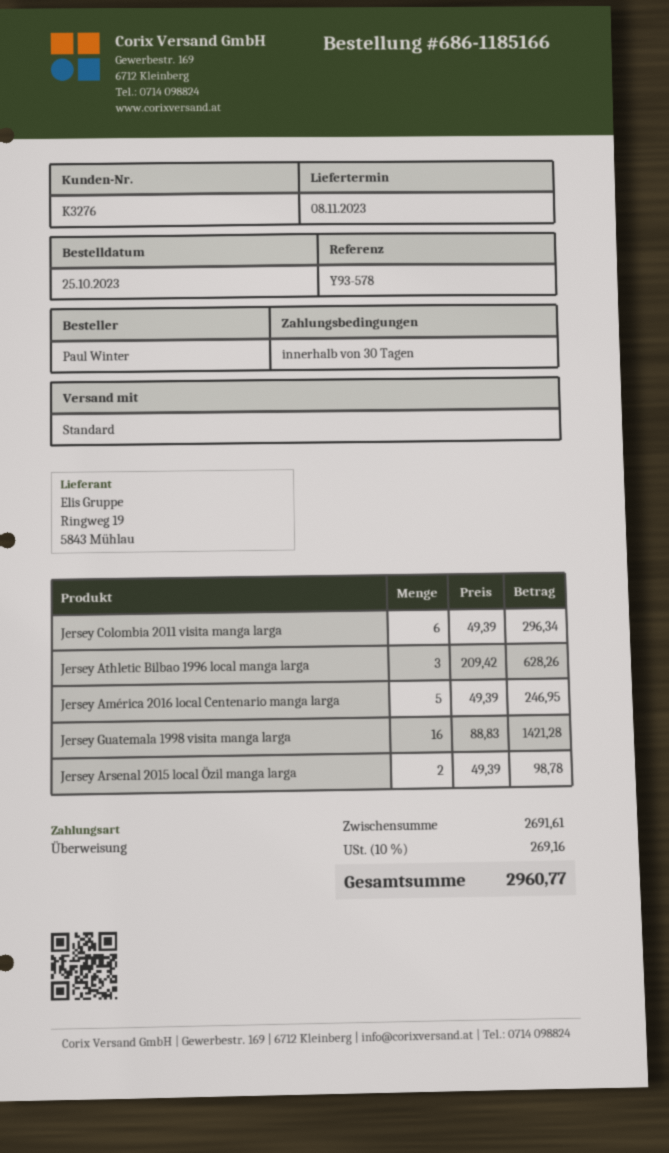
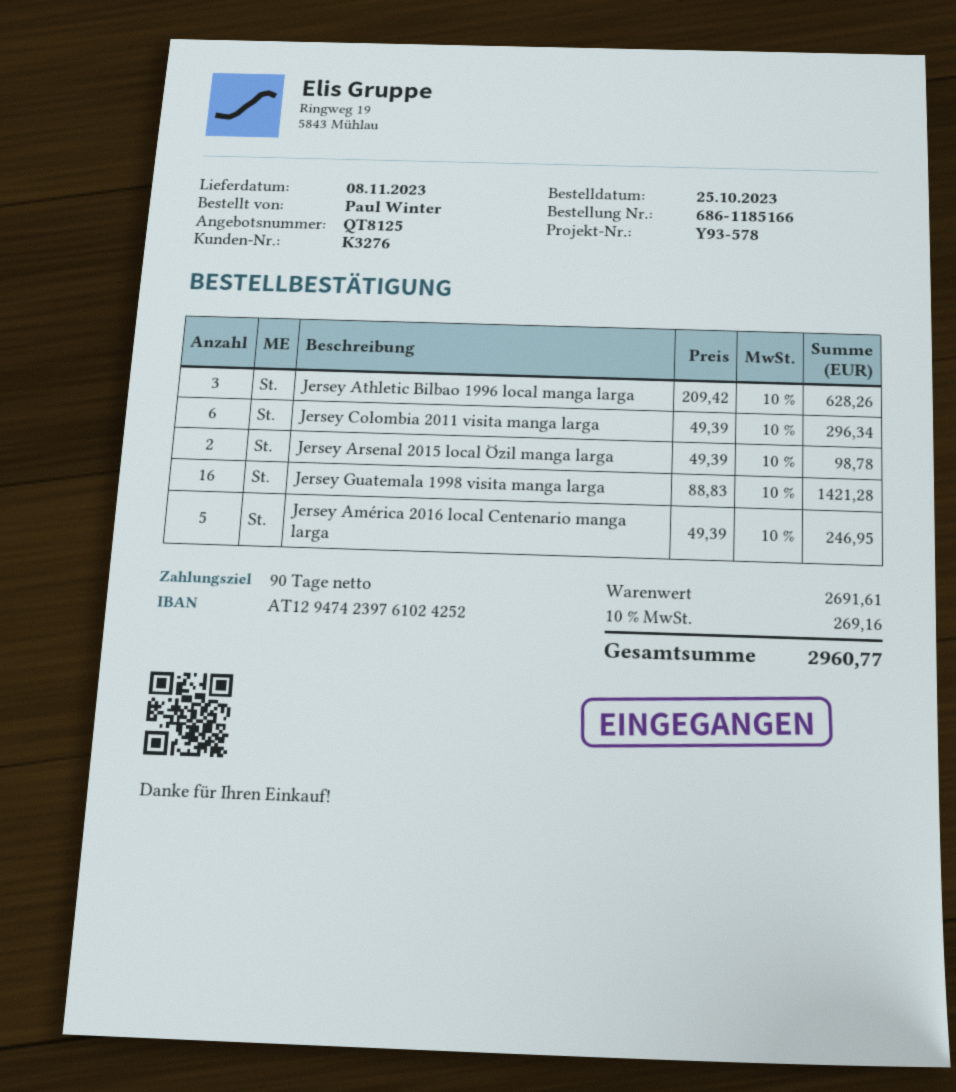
payment terms: 30 days -> 90 days

